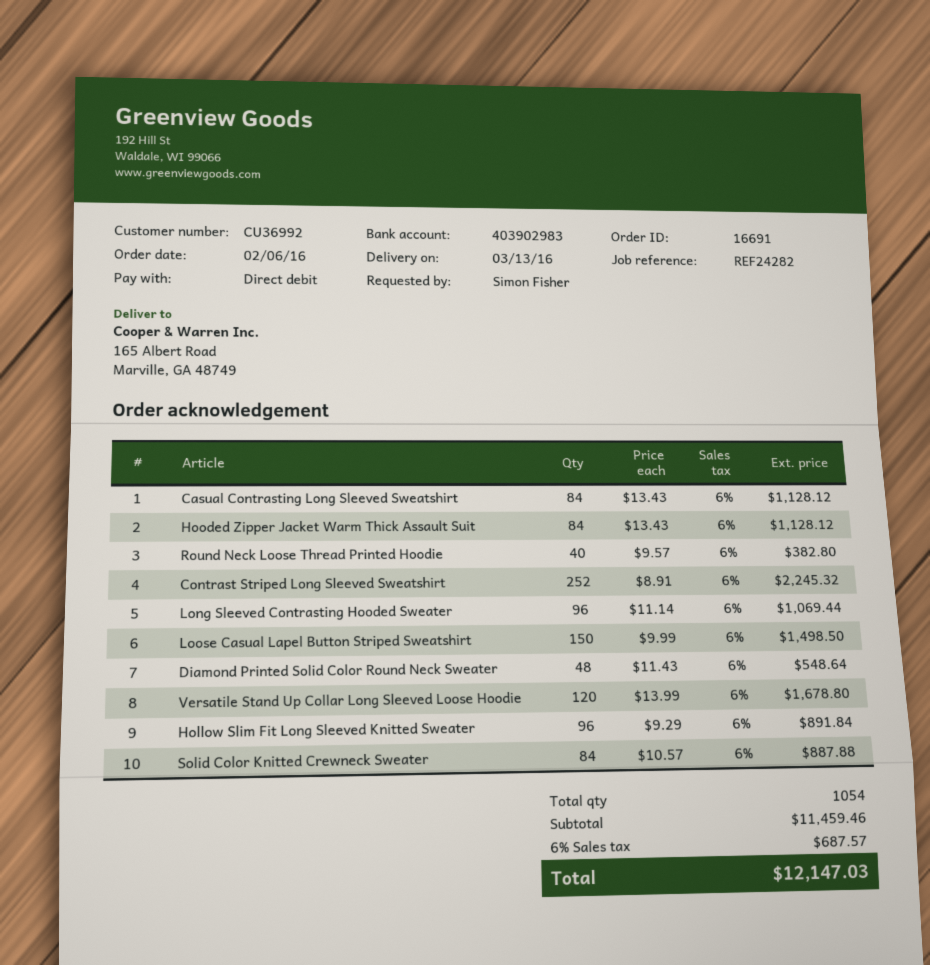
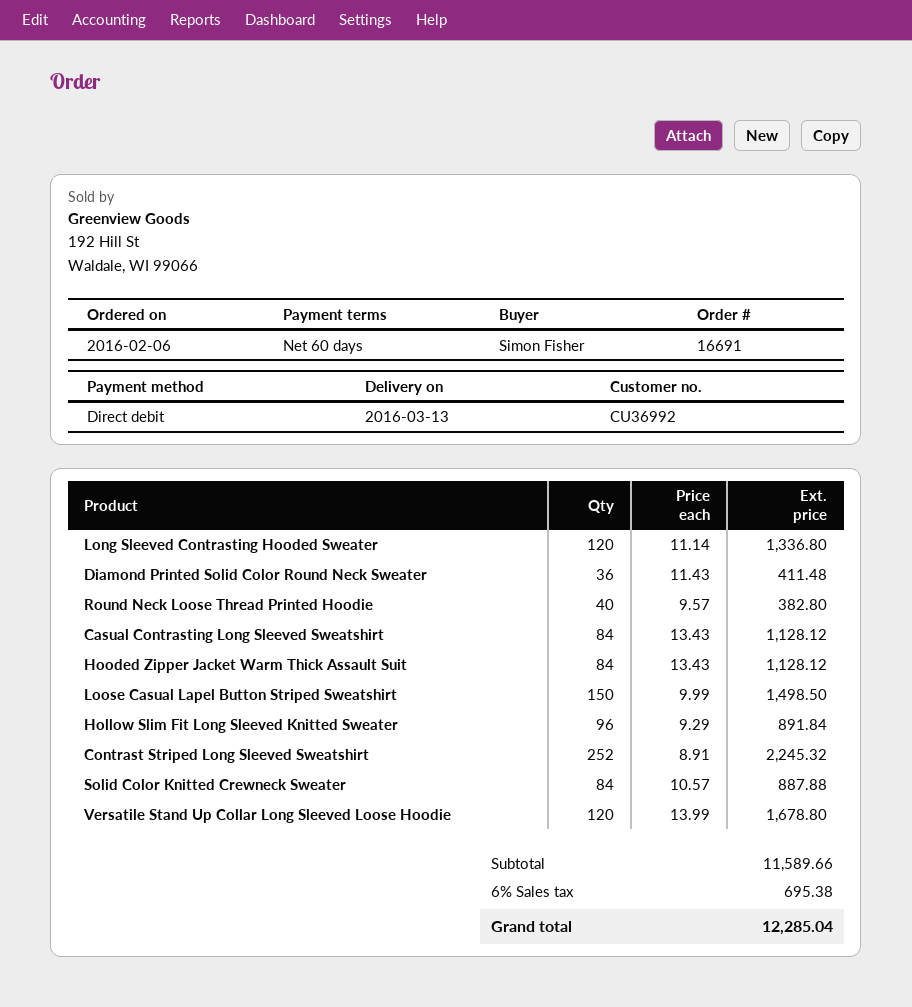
Long Sleeved Contrasting Hooded Sweater: 96 x 11.14 = 1069.44 -> 120 x 11.14 = 1336.80
Diamond Printed Solid Color Round Neck Sweater: 48 x 11.43 = 548.64 -> 36 x 11.43 = 411.48
subtotal: 11459.46 -> 11589.66
tax: 6% = 687.57 -> 6% = 695.38
total: 12147.03 -> 12285.04

